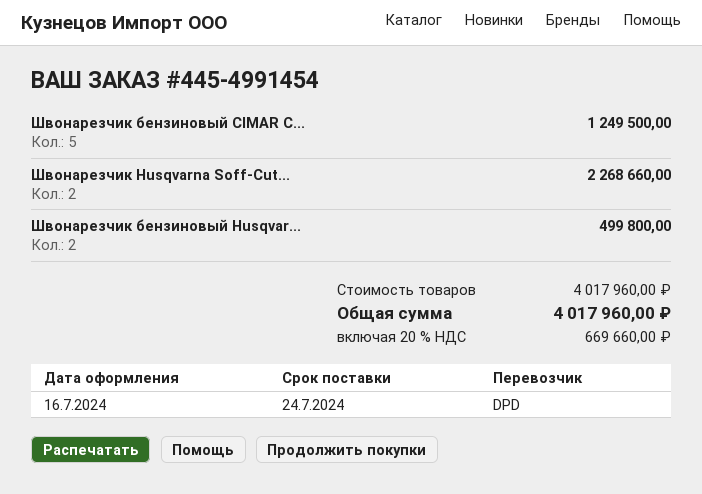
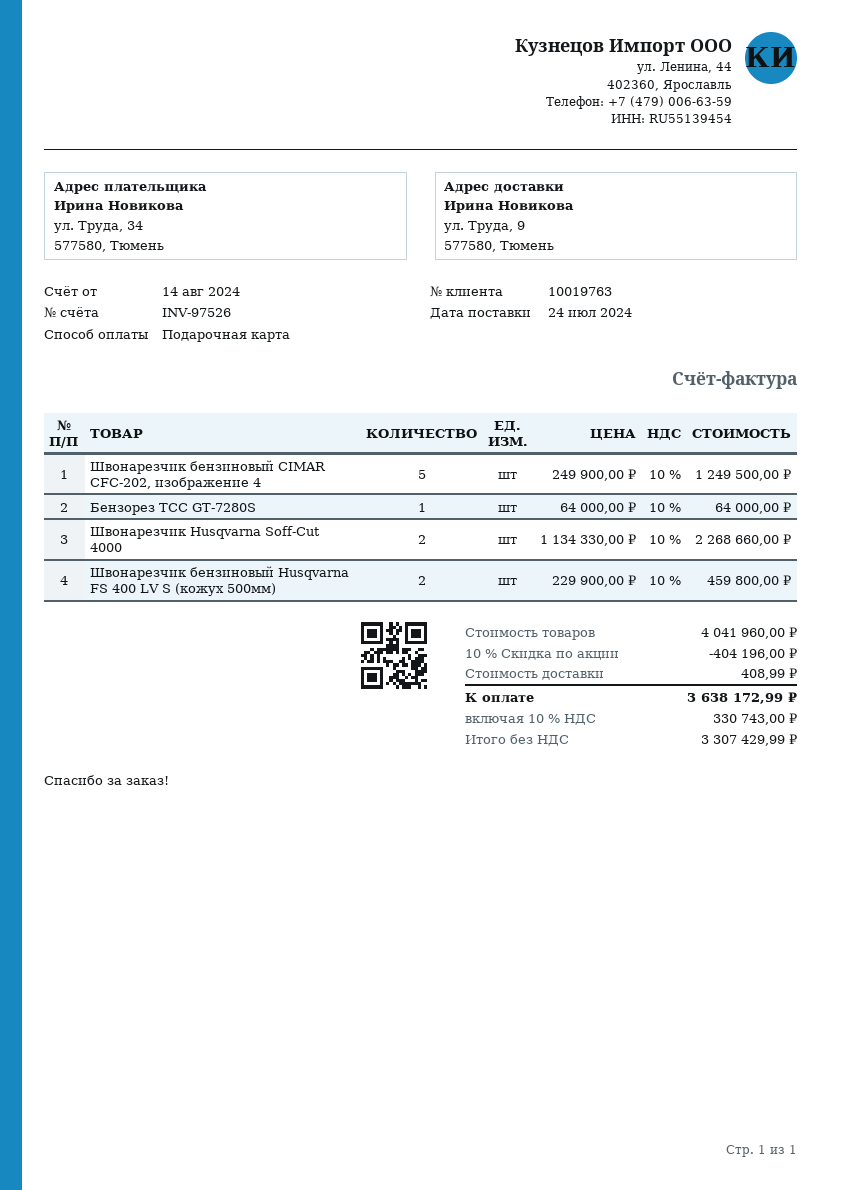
Швонарезчик бензиновый Husqvar...: 2 for 499800.00 -> 2 for 459800.00
Бензорез ТСС GT-7280S: none -> 1 for 64000.00
subtotal: 4017960.00 -> 4041960.00
discount: none -> 10% = 404196.00
shipping: none -> 408.99
tax: 20% = 669660.00 -> 10% = 330743.00
total: 4017960.00 -> 3638172.99

